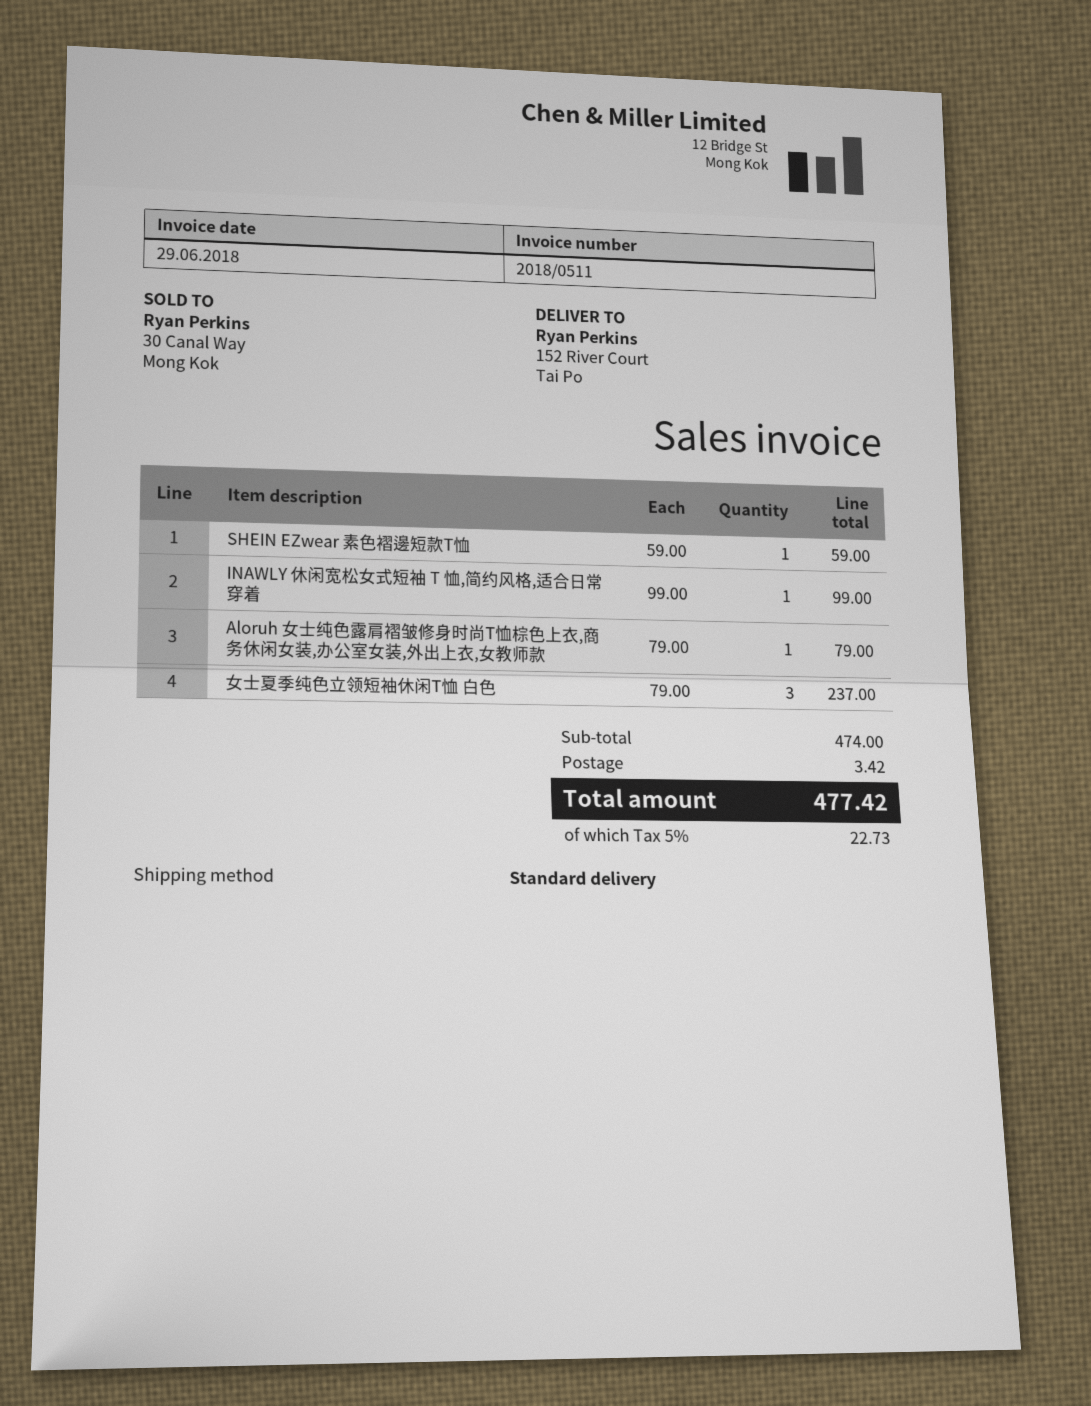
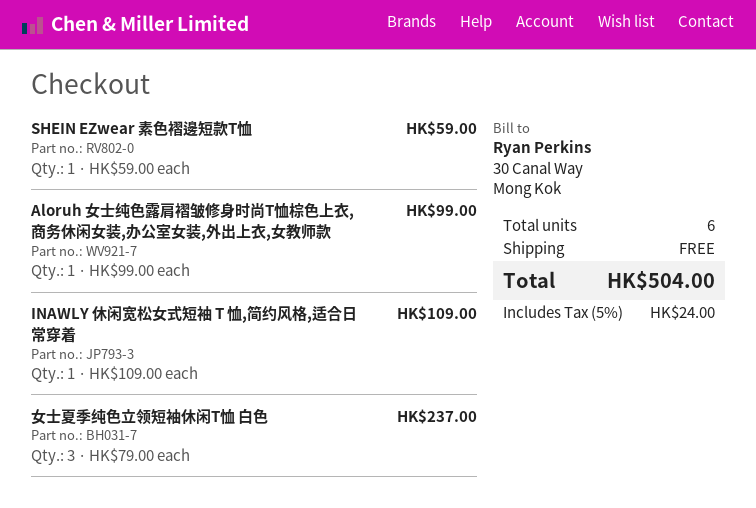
INAWLY 休闲宽松女式短袖 T 恤,简约风格,适合日常穿着: 1 x 99.00 = 99.00 -> 1 x 109.00 = 109.00
Aloruh 女士纯色露肩褶皱修身时尚T恤棕色上衣,商务休闲女装,办公室女装,外出上衣,女教师款: 1 x 79.00 = 79.00 -> 1 x 99.00 = 99.00
shipping: 3.42 -> 0.00
tax: 5% = 22.73 -> 5% = 24.00
total: 477.42 -> 504.00

